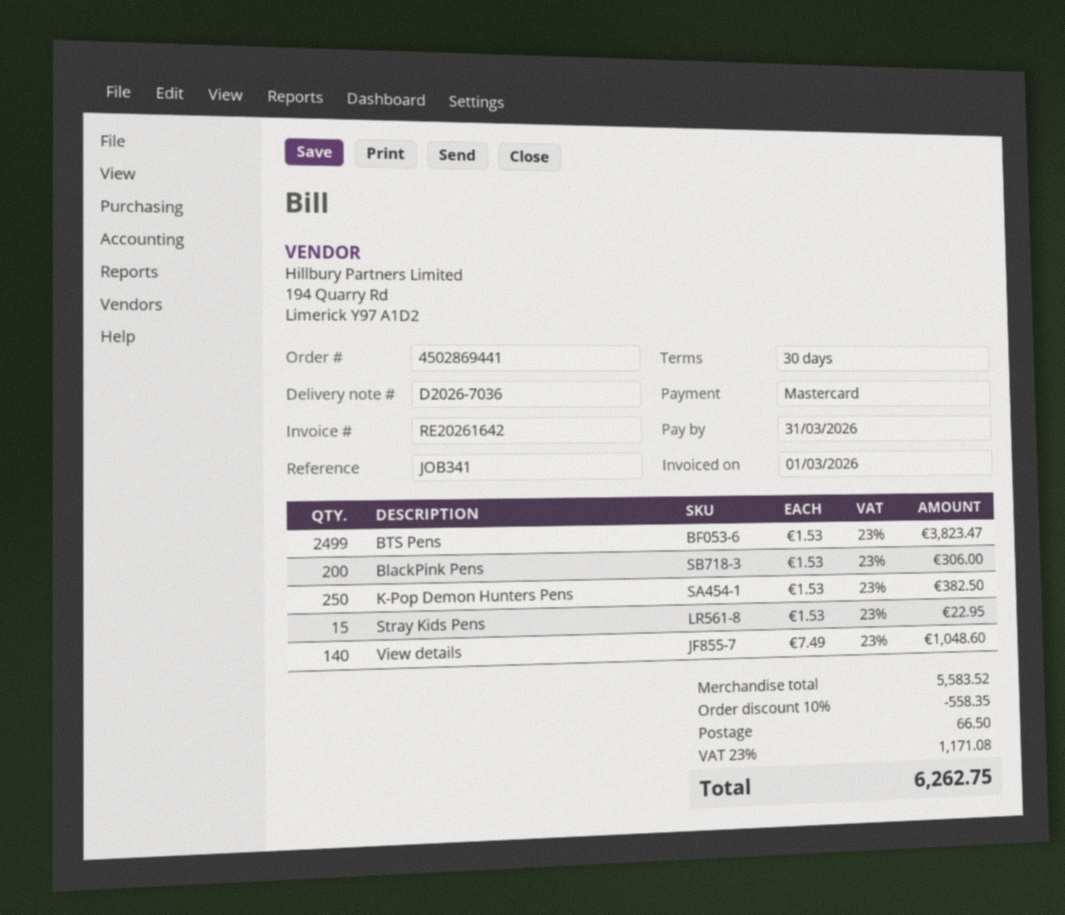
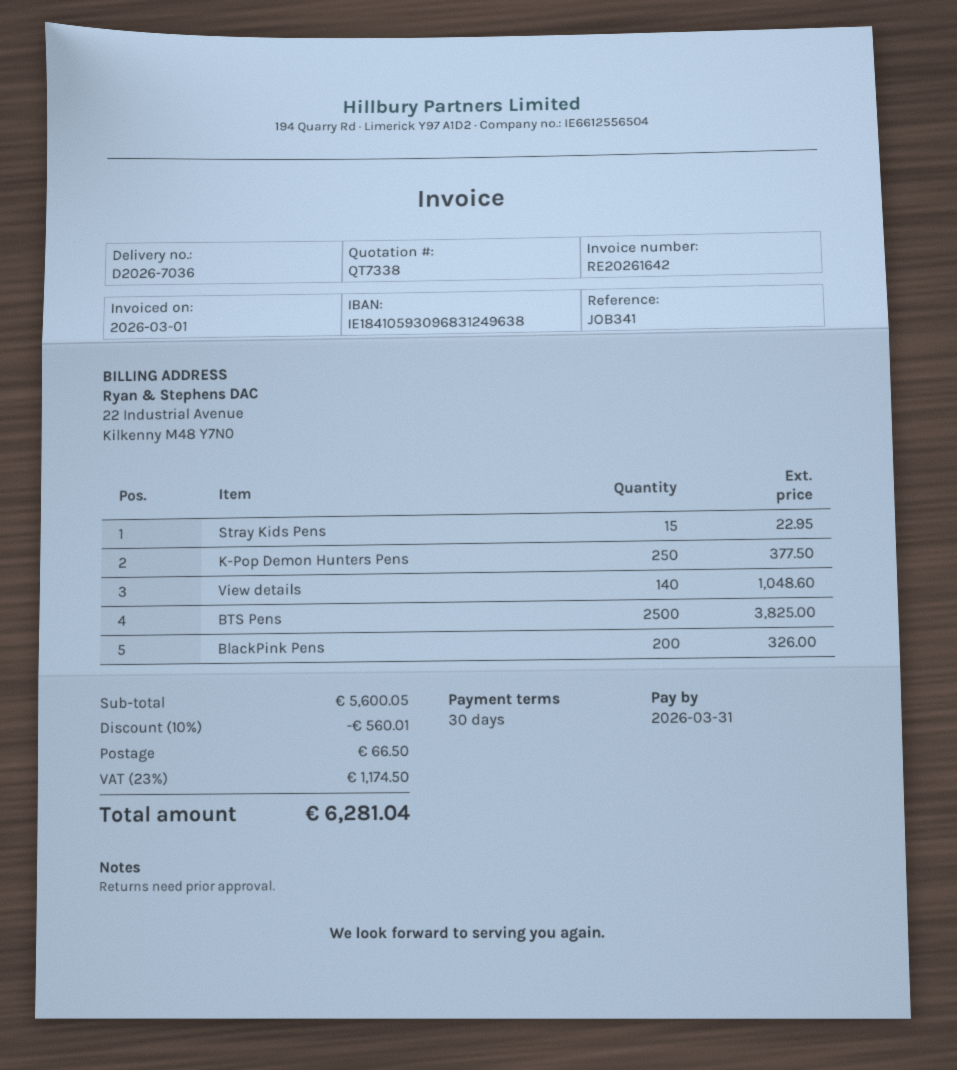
BTS Pens: 2499 for 3823.47 -> 2500 for 3825.00
BlackPink Pens: 200 for 306.00 -> 200 for 326.00
K-Pop Demon Hunters Pens: 250 for 382.50 -> 250 for 377.50
subtotal: 5583.52 -> 5600.05
discount: 10% = 558.35 -> 10% = 560.01
tax: 23% = 1171.08 -> 23% = 1174.50
total: 6262.75 -> 6281.04

